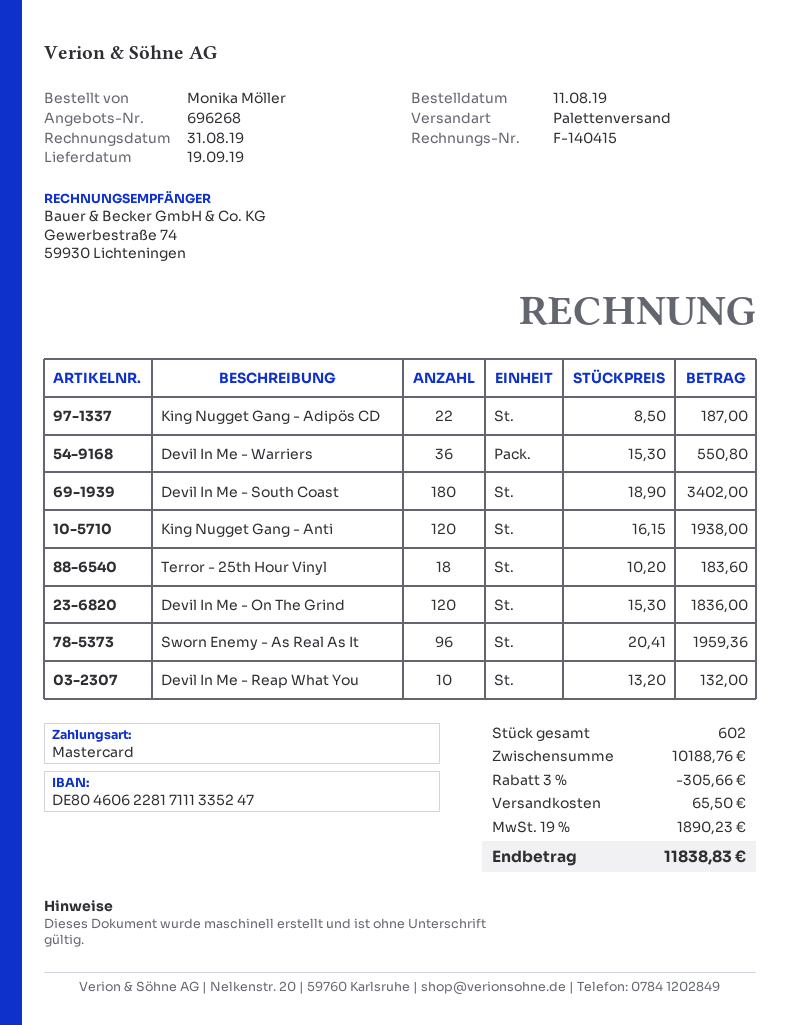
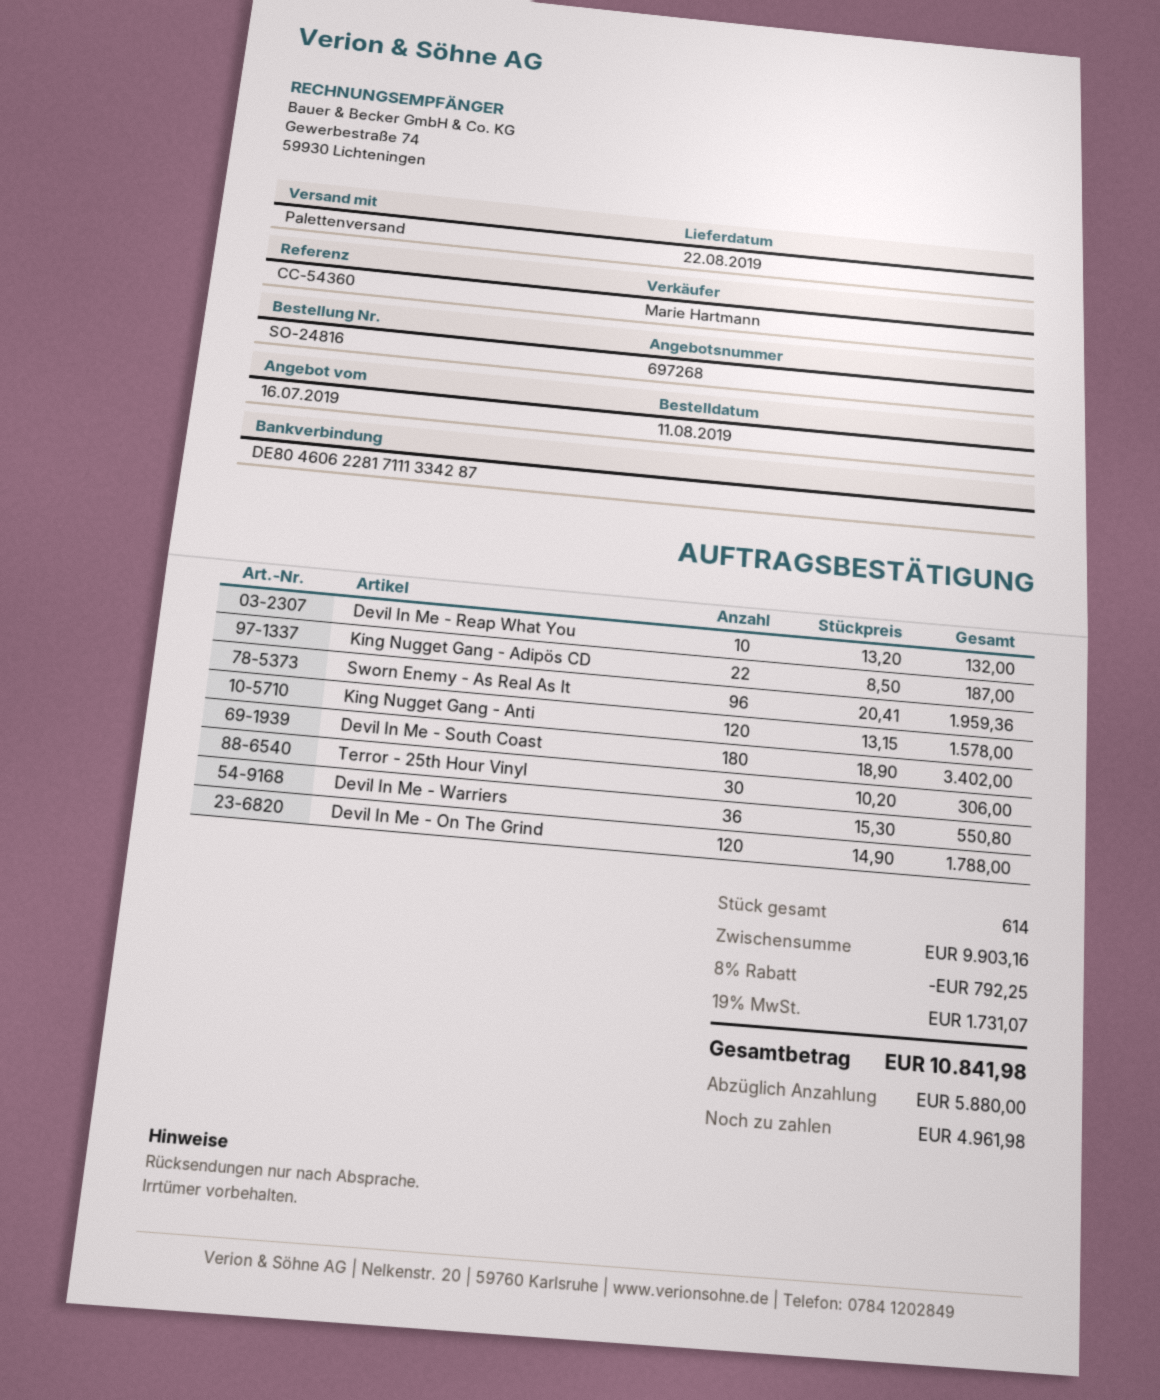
quote number: 696268 -> 697268
delivery date: 2019-09-19 -> 2019-08-22
bank account: DE80460622817111335247 -> DE80460622817111334287
King Nugget Gang - Anti: 120 x 16.15 = 1938.00 -> 120 x 13.15 = 1578.00
Terror - 25th Hour Vinyl: 18 x 10.20 = 183.60 -> 30 x 10.20 = 306.00
Devil In Me - On The Grind: 120 x 15.30 = 1836.00 -> 120 x 14.90 = 1788.00
total quantity: 602 -> 614
subtotal: 10188.76 -> 9903.16
discount: 3% = 305.66 -> 8% = 792.25
shipping: 65.50 -> none
tax: 19% = 1890.23 -> 19% = 1731.07
total: 11838.83 -> 10841.98

